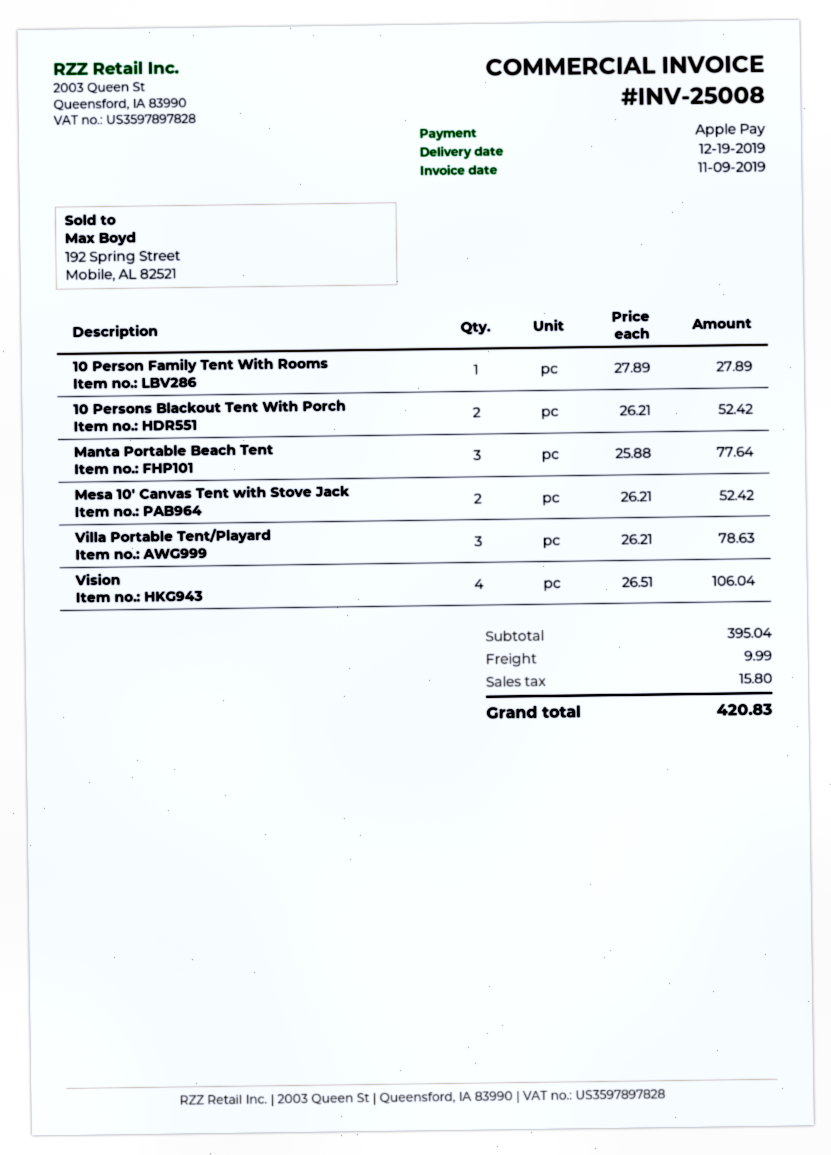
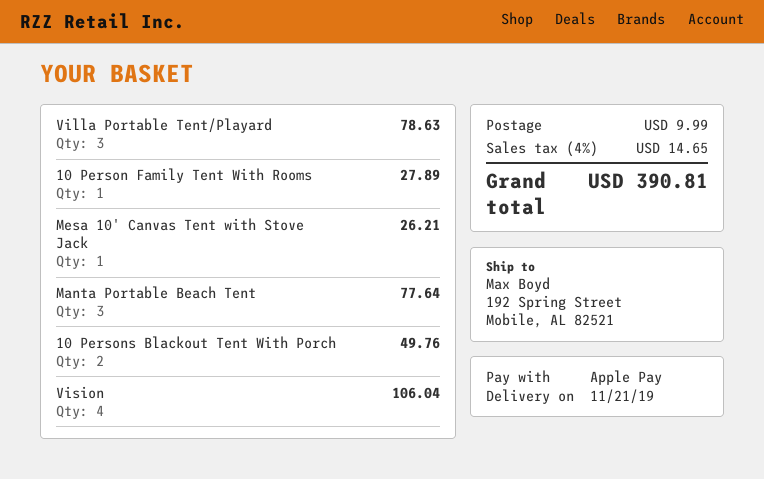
delivery date: 2019-12-19 -> 2019-11-21
10 Persons Blackout Tent With Porch: 2 for 52.42 -> 2 for 49.76
Mesa 10' Canvas Tent with Stove Jack: 2 for 52.42 -> 1 for 26.21
tax: 15.80 -> 14.65
total: 420.83 -> 390.81

